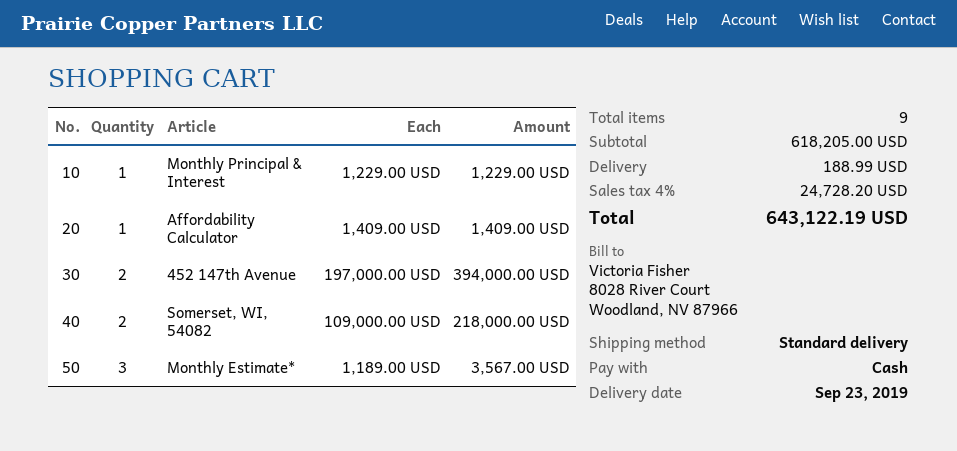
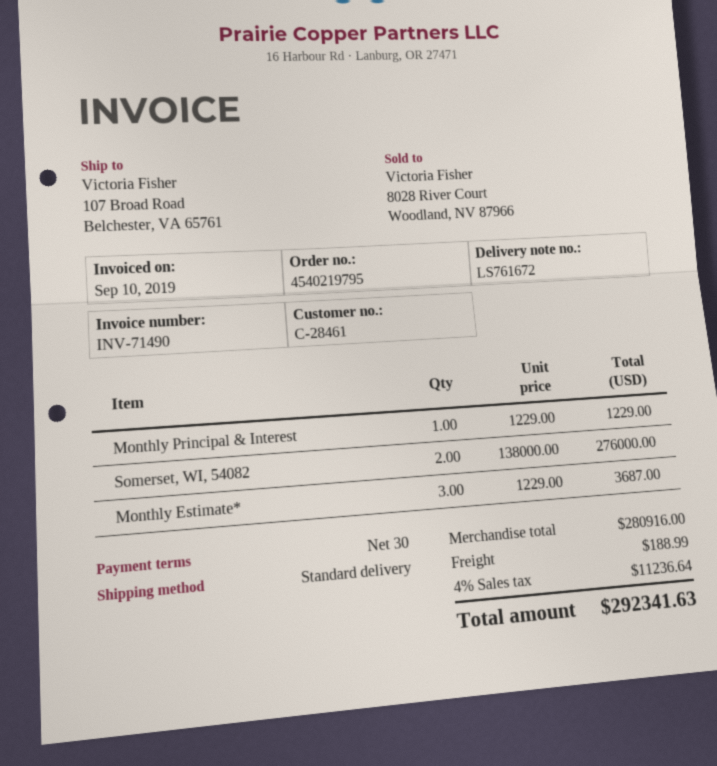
Affordability Calculator: 1 x 1409.00 = 1409.00 -> none
452 147th Avenue: 2 x 197000.00 = 394000.00 -> none
Somerset, WI, 54082: 2 x 109000.00 = 218000.00 -> 2 x 138000.00 = 276000.00
Monthly Estimate*: 3 x 1189.00 = 3567.00 -> 3 x 1229.00 = 3687.00
subtotal: 618205.00 -> 280916.00
tax: 4% = 24728.20 -> 4% = 11236.64
total: 643122.19 -> 292341.63

